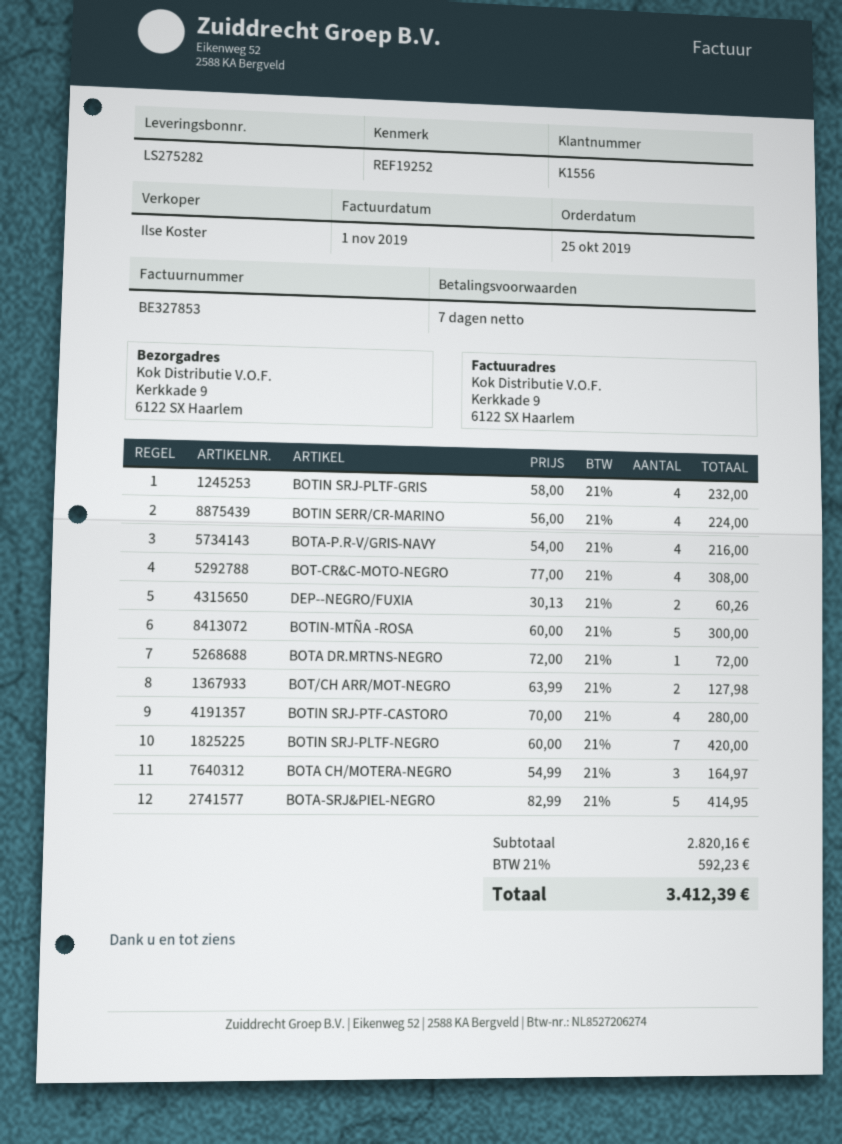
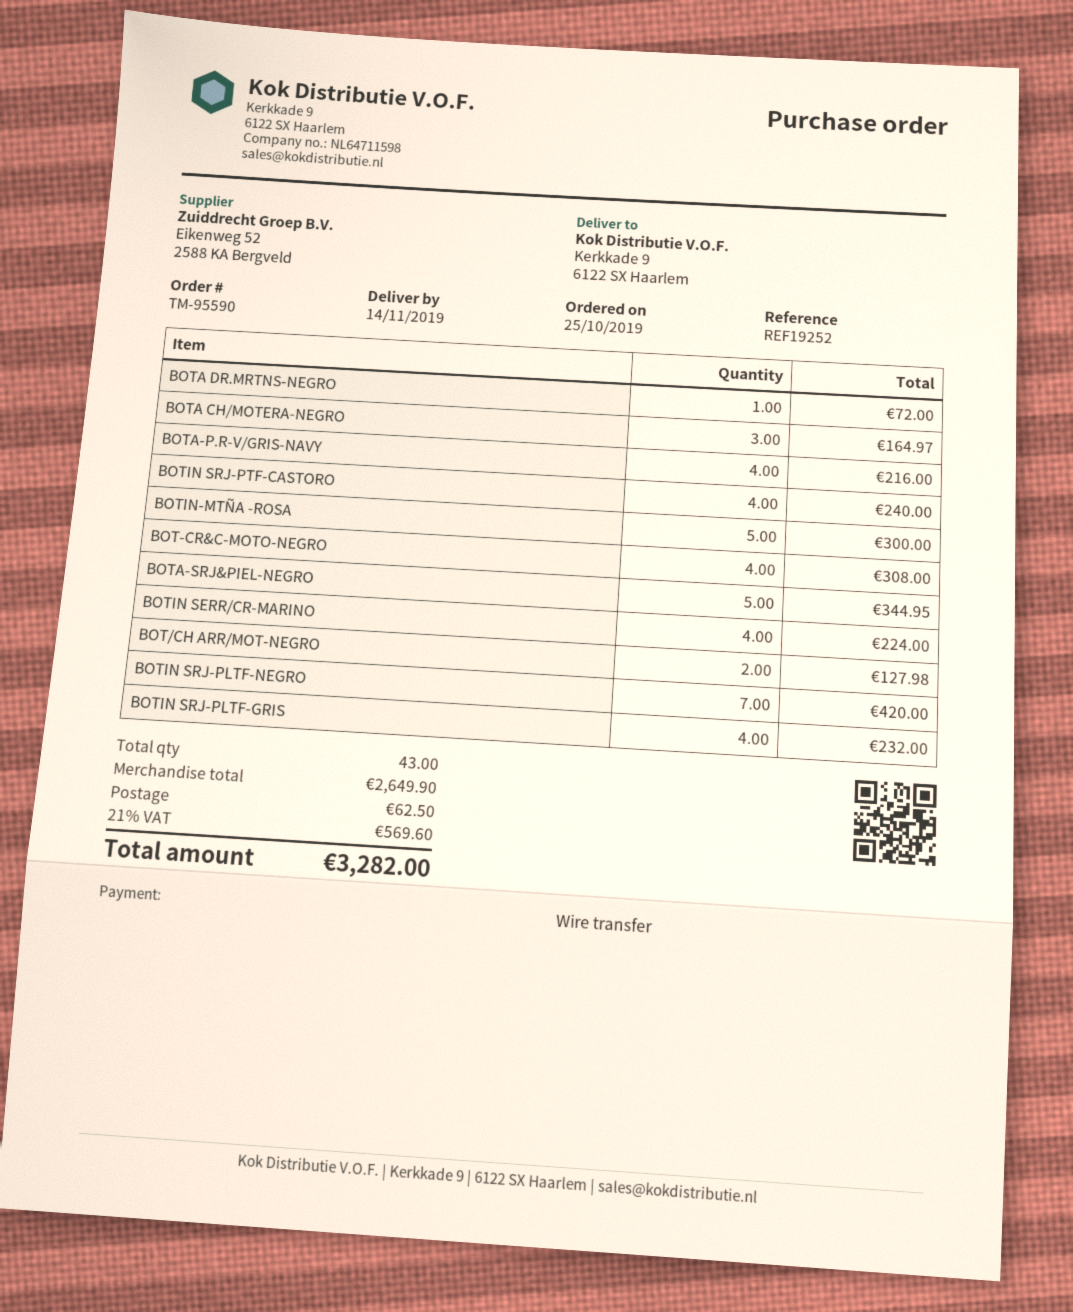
DEP--NEGRO/FUXIA: 2 for 60.26 -> none
BOTIN SRJ-PTF-CASTORO: 4 for 280.00 -> 4 for 240.00
BOTA-SRJ&PIEL-NEGRO: 5 for 414.95 -> 5 for 344.95
subtotal: 2820.16 -> 2649.90
shipping: none -> 62.50
tax: 21% = 592.23 -> 21% = 569.60
total: 3412.39 -> 3282.00

